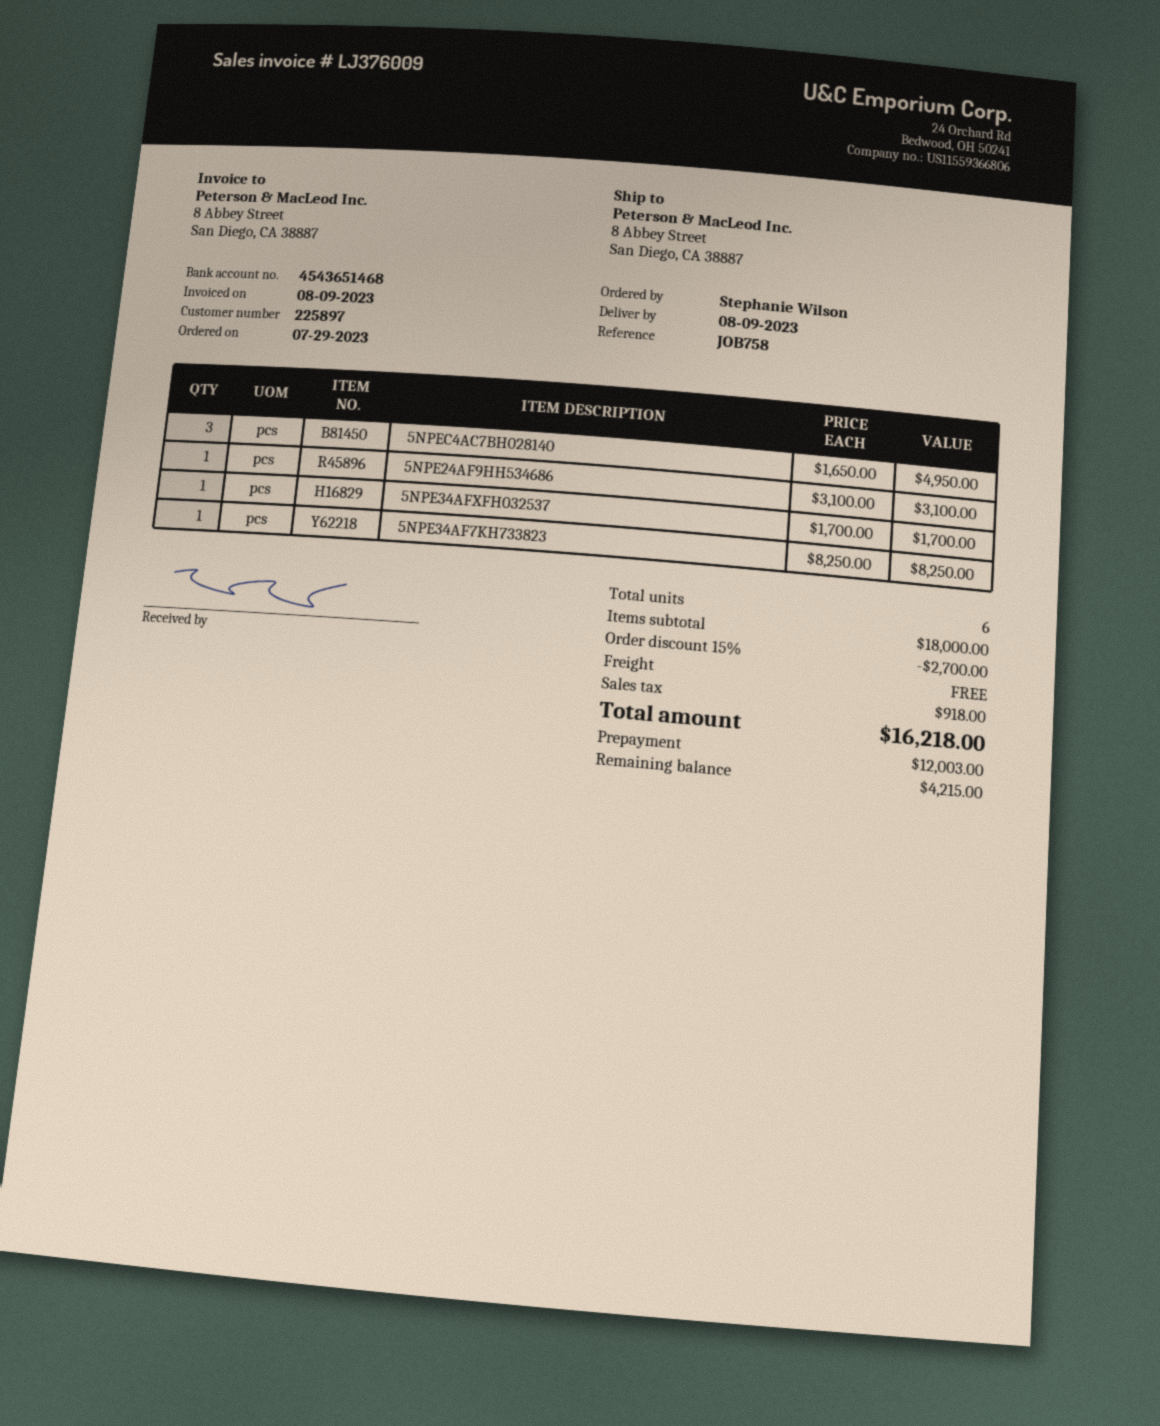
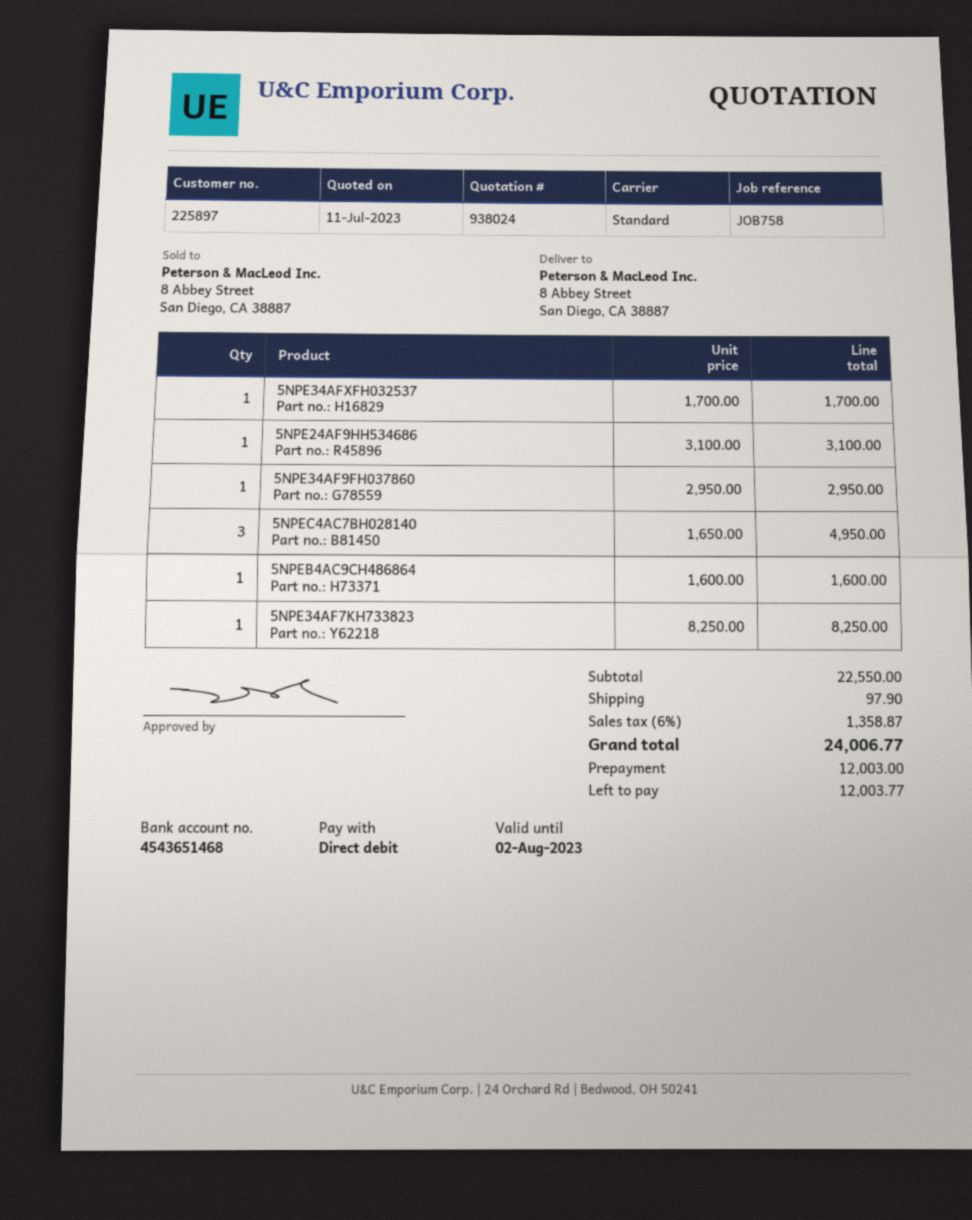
5NPE34AF9FH037860: none -> 1 x 2950.00 = 2950.00
5NPEB4AC9CH486864: none -> 1 x 1600.00 = 1600.00
subtotal: 18000.00 -> 22550.00
discount: 15% = 2700.00 -> none
shipping: 0.00 -> 97.90
tax: 918.00 -> 1358.87
total: 16218.00 -> 24006.77
balance: 4215.00 -> 12003.77

